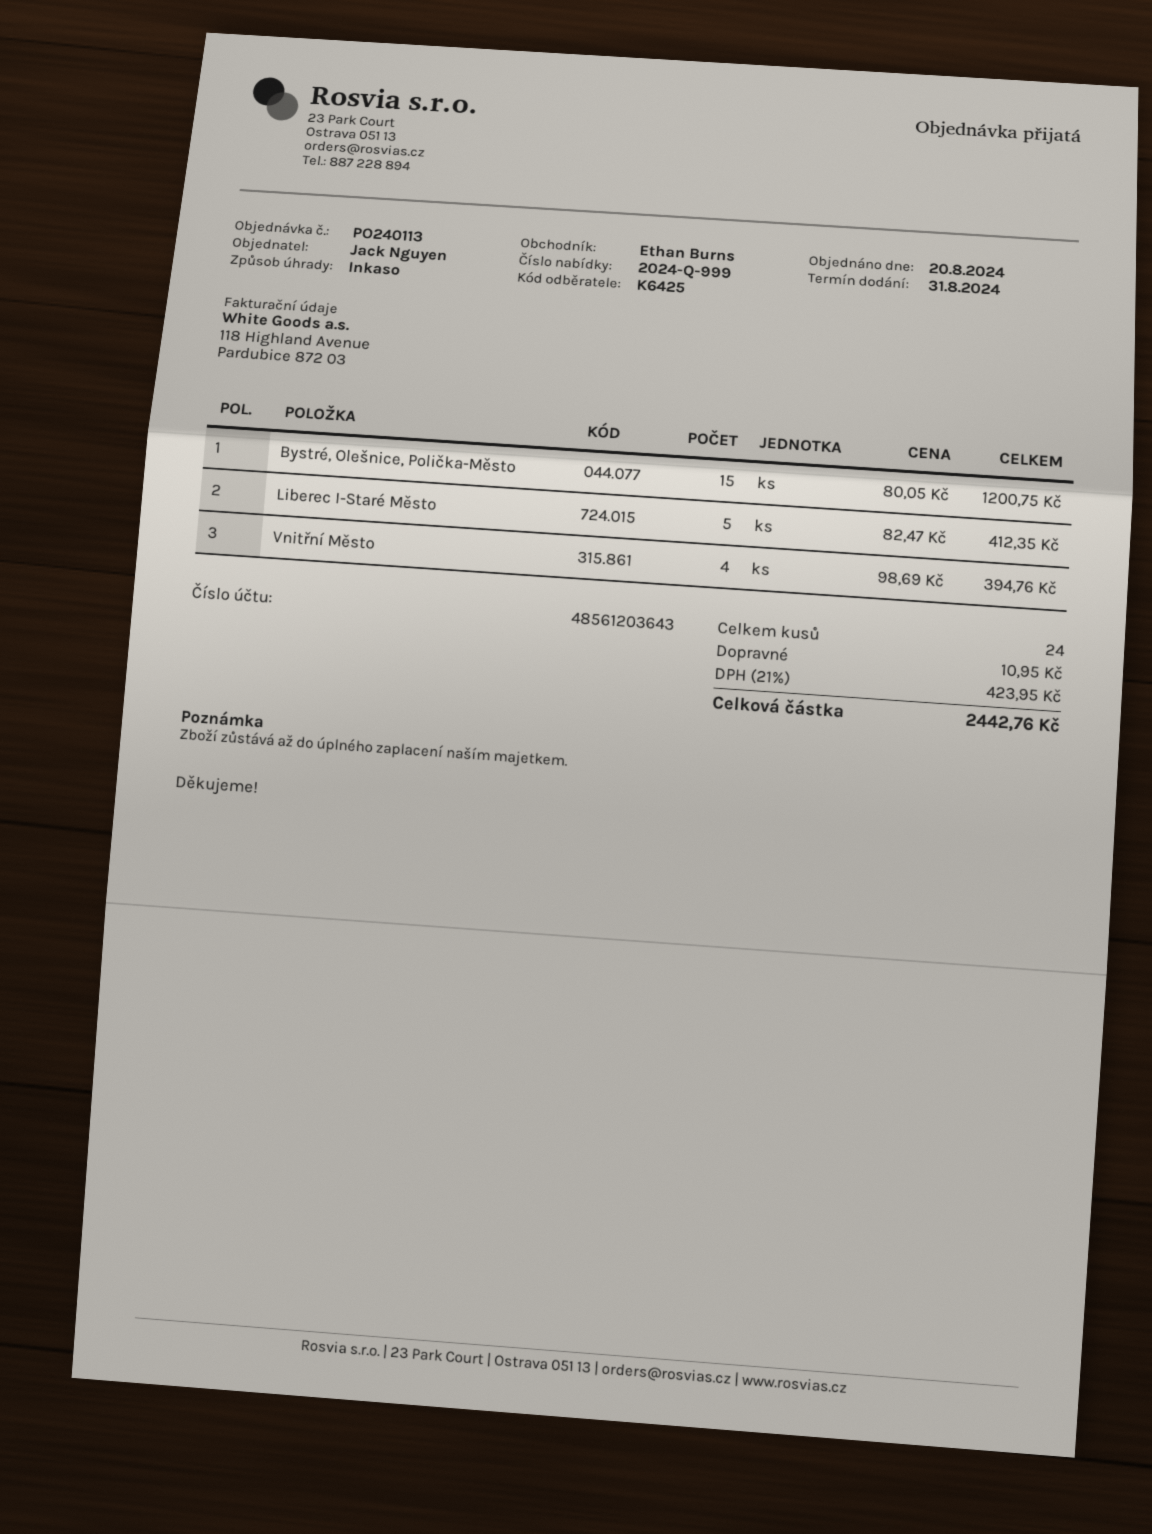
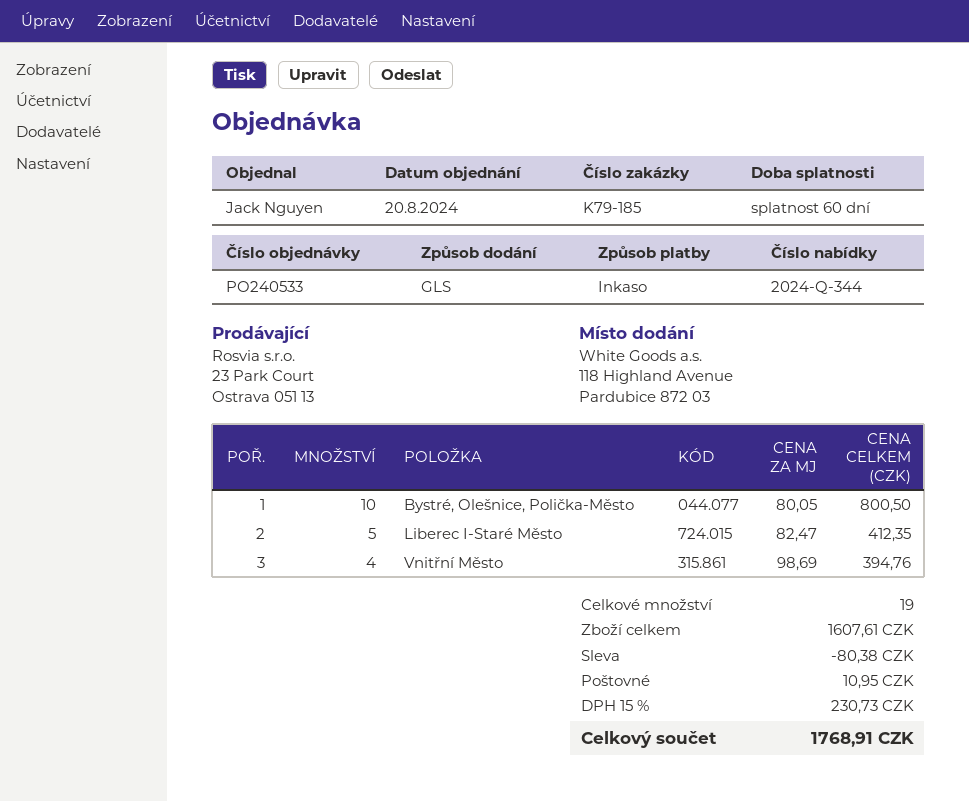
quote number: 2024-Q-999 -> 2024-Q-344
order number: PO240113 -> PO240533
Bystré, Olešnice, Polička-Město: 15 x 80.05 = 1200.75 -> 10 x 80.05 = 800.50
total quantity: 24 -> 19
discount: none -> 80.38
tax: 21% = 423.95 -> 15% = 230.73
total: 2442.76 -> 1768.91

